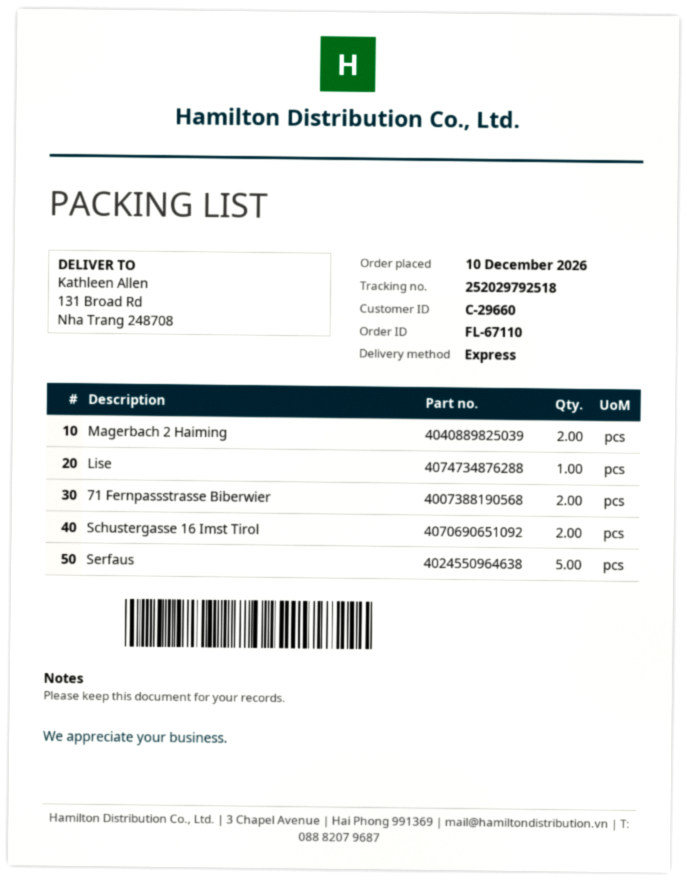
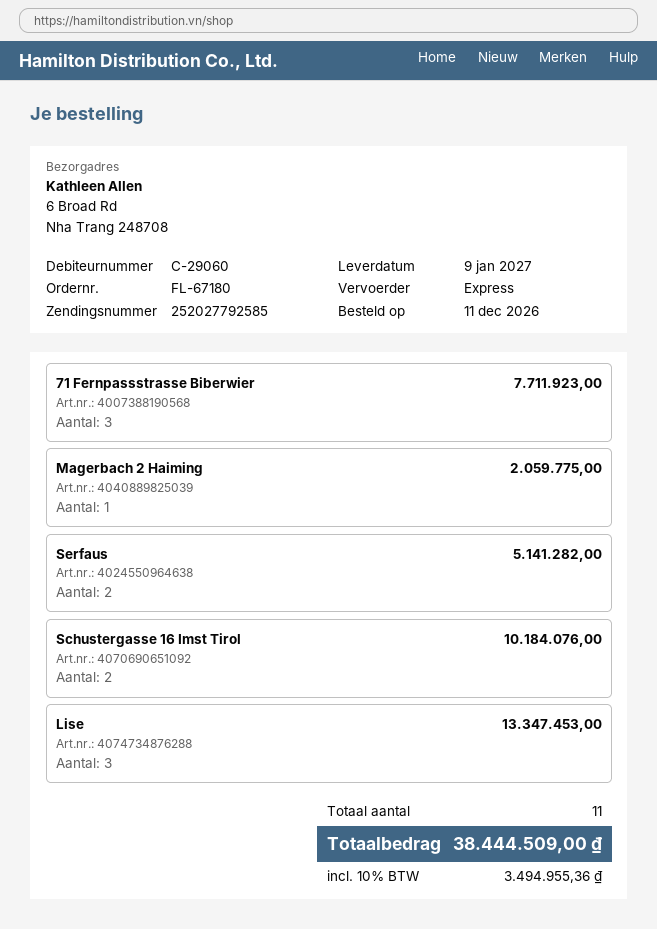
order number: FL-67110 -> FL-67180
order date: 2026-12-10 -> 2026-12-11
customer number: C-29660 -> C-29060
tracking number: 252029792518 -> 252027792585
ship to: 131 Broad Rd, Nha Trang 248708 -> 6 Broad Rd, Nha Trang 248708
Magerbach 2 Haiming: 2 -> 1
Lise: 1 -> 3
71 Fernpassstrasse Biberwier: 2 -> 3
Serfaus: 5 -> 2

